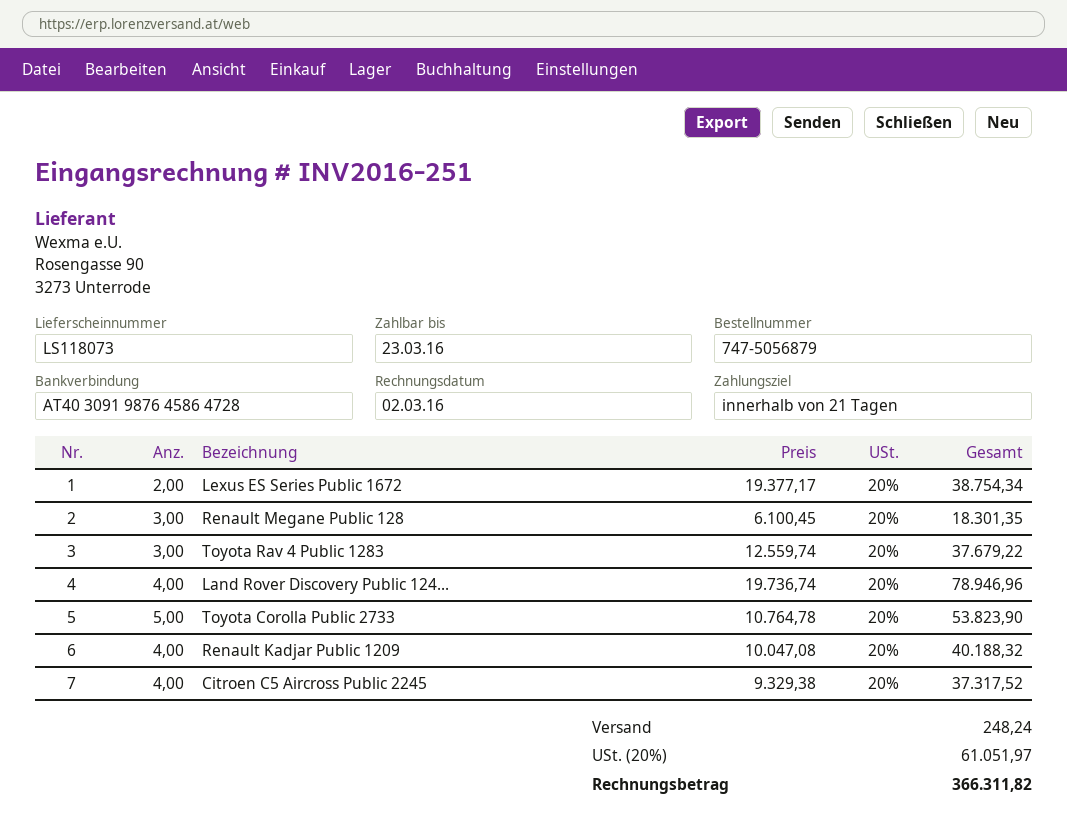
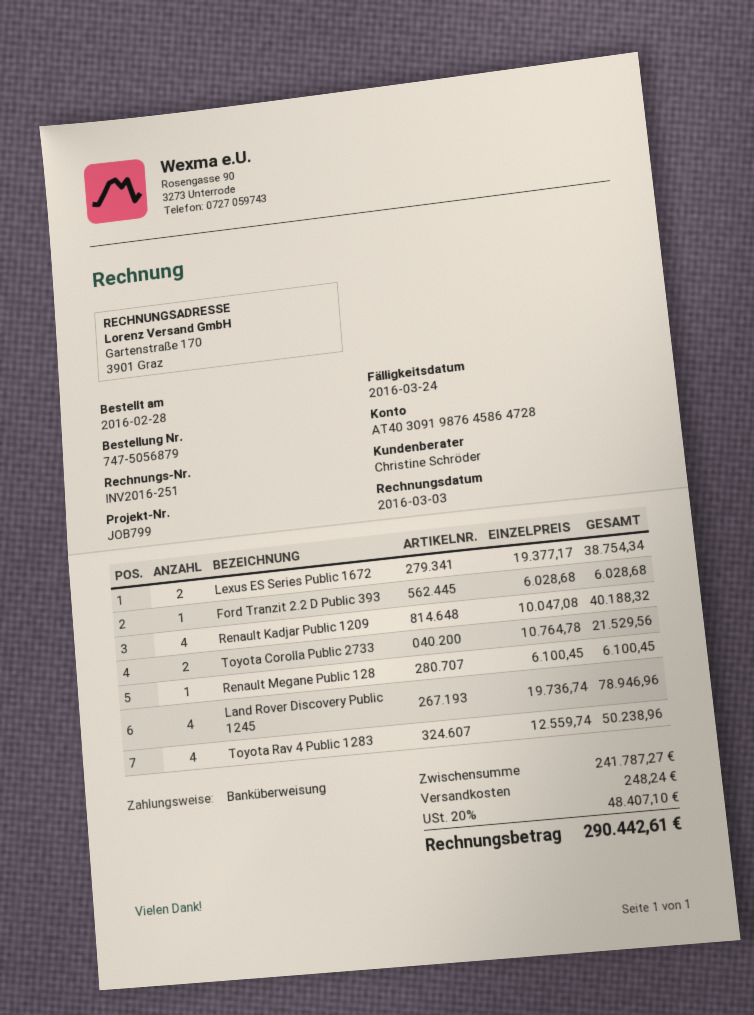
invoice date: 2016-03-02 -> 2016-03-03
due date: 2016-03-23 -> 2016-03-24
Renault Megane Public 128: 3 x 6100.45 = 18301.35 -> 1 x 6100.45 = 6100.45
Toyota Rav 4 Public 1283: 3 x 12559.74 = 37679.22 -> 4 x 12559.74 = 50238.96
Toyota Corolla Public 2733: 5 x 10764.78 = 53823.90 -> 2 x 10764.78 = 21529.56
Citroen C5 Aircross Public 2245: 4 x 9329.38 = 37317.52 -> none
Ford Tranzit 2.2 D Public 393: none -> 1 x 6028.68 = 6028.68
tax: 20% = 61051.97 -> 20% = 48407.10
total: 366311.82 -> 290442.61

